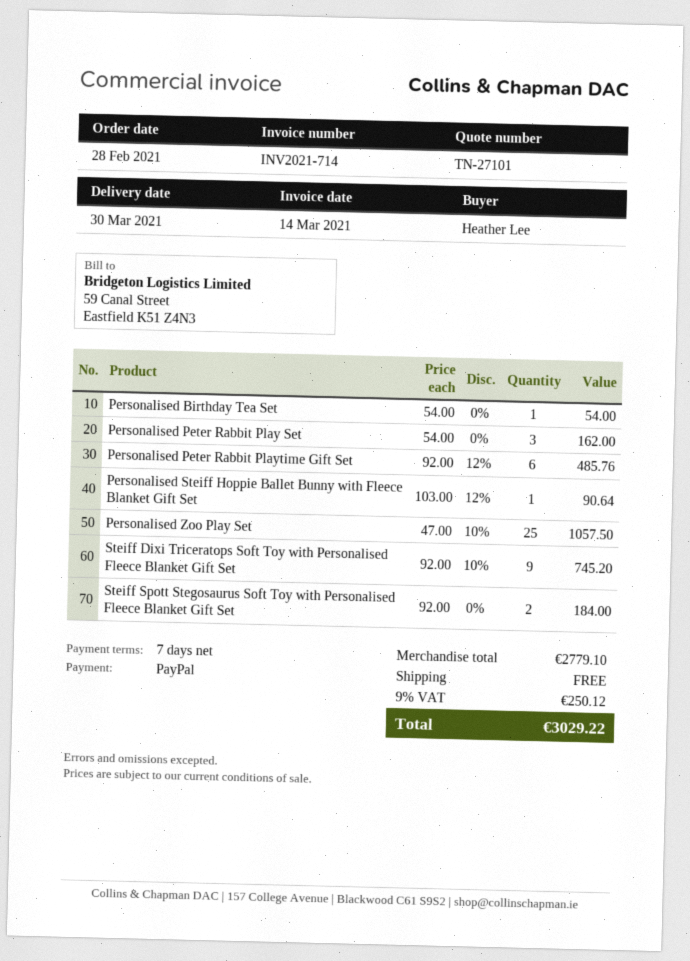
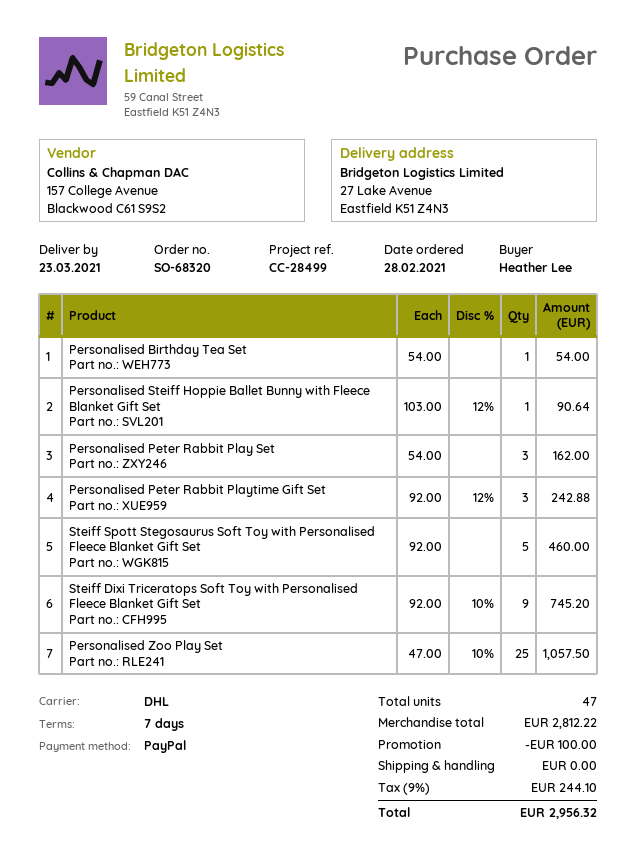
delivery date: 2021-03-30 -> 2021-03-23
Personalised Peter Rabbit Playtime Gift Set: 6 x 92.00 - 12% = 485.76 -> 3 x 92.00 - 12% = 242.88
Steiff Spott Stegosaurus Soft Toy with Personalised Fleece Blanket Gift Set: 2 x 92.00 = 184.00 -> 5 x 92.00 = 460.00
subtotal: 2779.10 -> 2812.22
discount: none -> 100.00
tax: 9% = 250.12 -> 9% = 244.10
total: 3029.22 -> 2956.32

